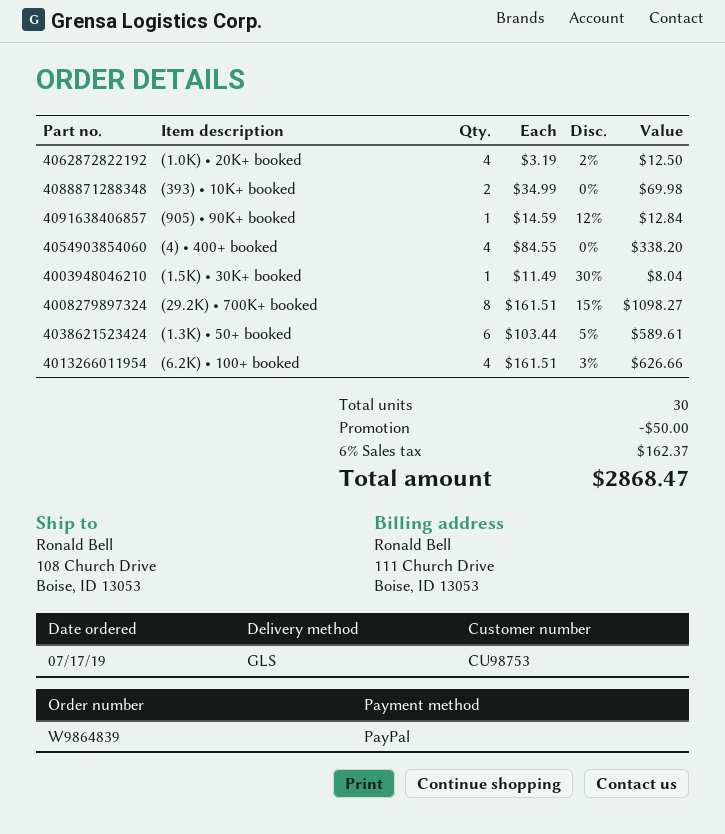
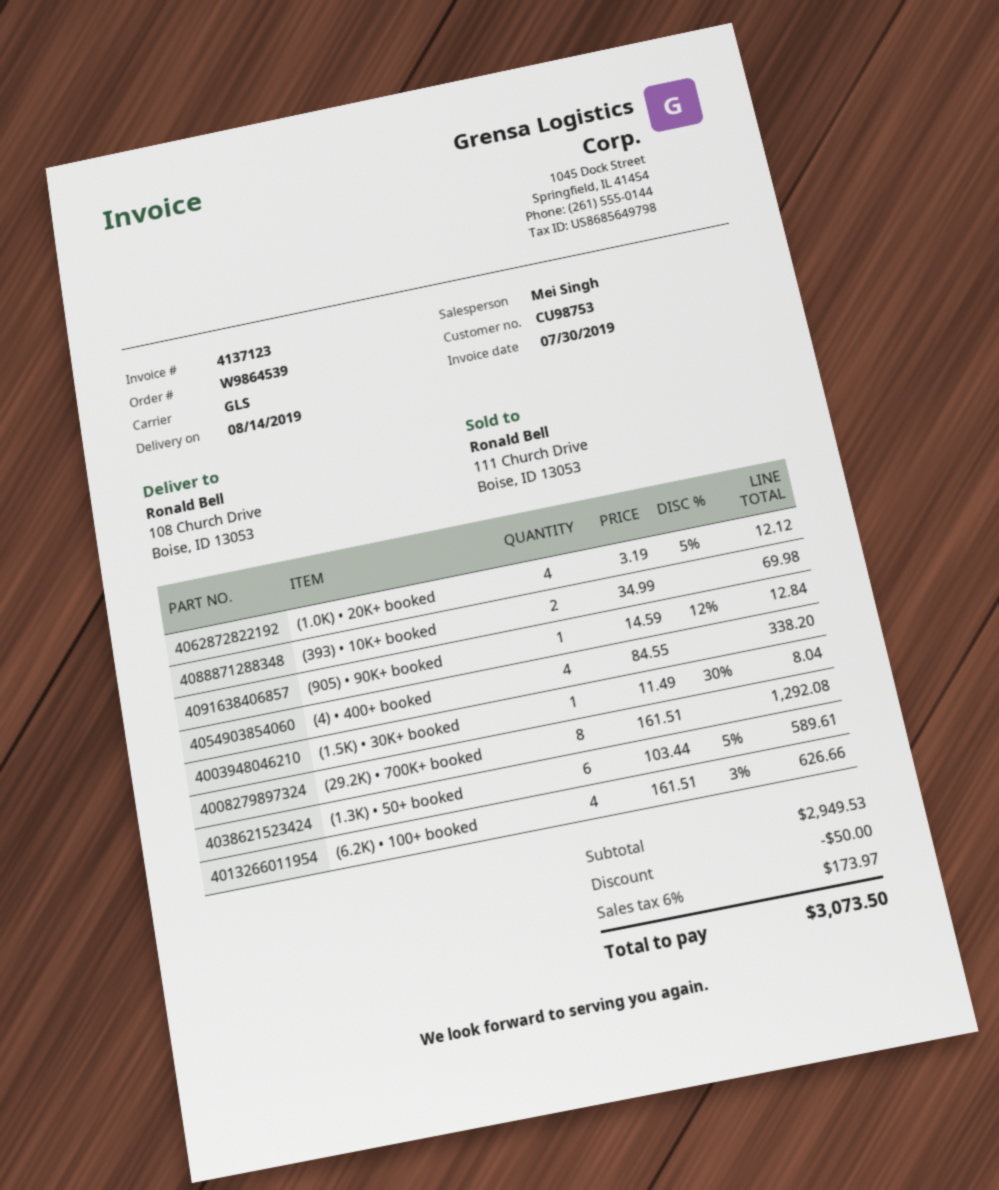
order number: W9864839 -> W9864539
(1.0K) • 20K+ booked: 4 x 3.19 - 2% = 12.50 -> 4 x 3.19 - 5% = 12.12
(29.2K) • 700K+ booked: 8 x 161.51 - 15% = 1098.27 -> 8 x 161.51 = 1292.08
tax: 6% = 162.37 -> 6% = 173.97
total: 2868.47 -> 3073.50

